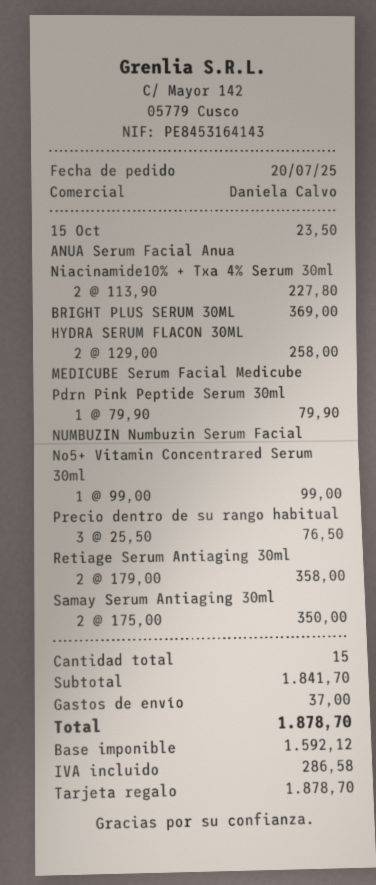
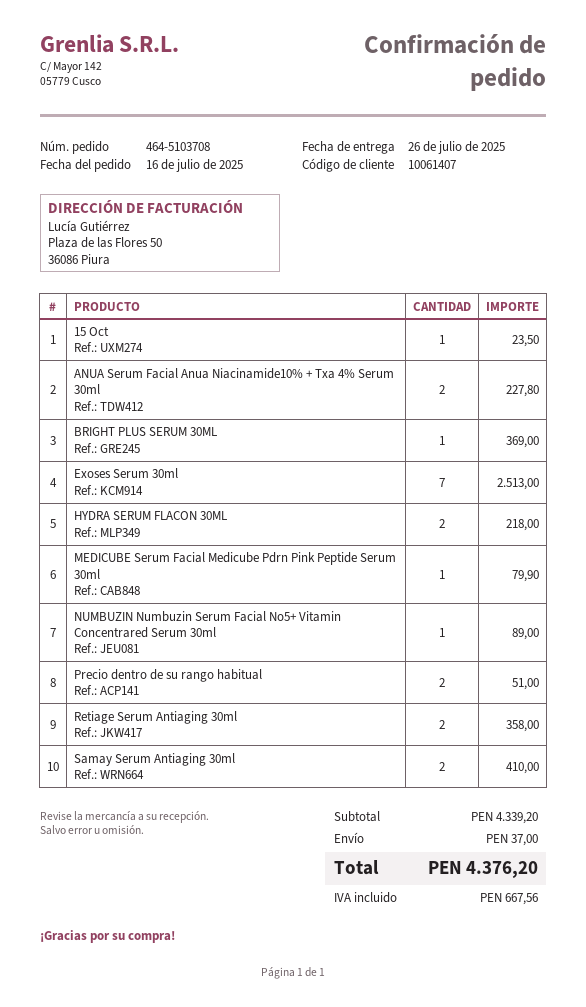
order date: 2025-07-20 -> 2025-07-16
HYDRA SERUM FLACON 30ML: 2 for 258.00 -> 2 for 218.00
NUMBUZIN Numbuzin Serum Facial No5+ Vitamin Concentrared Serum 30ml: 1 for 99.00 -> 1 for 89.00
Precio dentro de su rango habitual: 3 for 76.50 -> 2 for 51.00
Samay Serum Antiaging 30ml: 2 for 350.00 -> 2 for 410.00
Exoses Serum 30ml: none -> 7 for 2513.00
subtotal: 1841.70 -> 4339.20
tax: 286.58 -> 667.56
total: 1878.70 -> 4376.20

